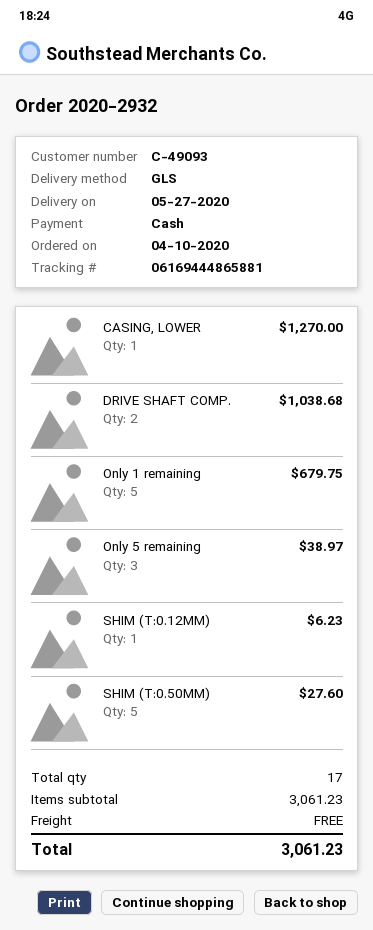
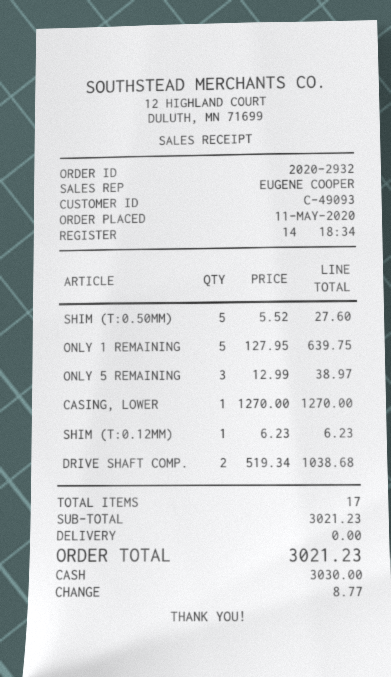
order date: 2020-04-10 -> 2020-05-11
Only 1 remaining: 5 for 679.75 -> 5 for 639.75
subtotal: 3061.23 -> 3021.23
total: 3061.23 -> 3021.23

